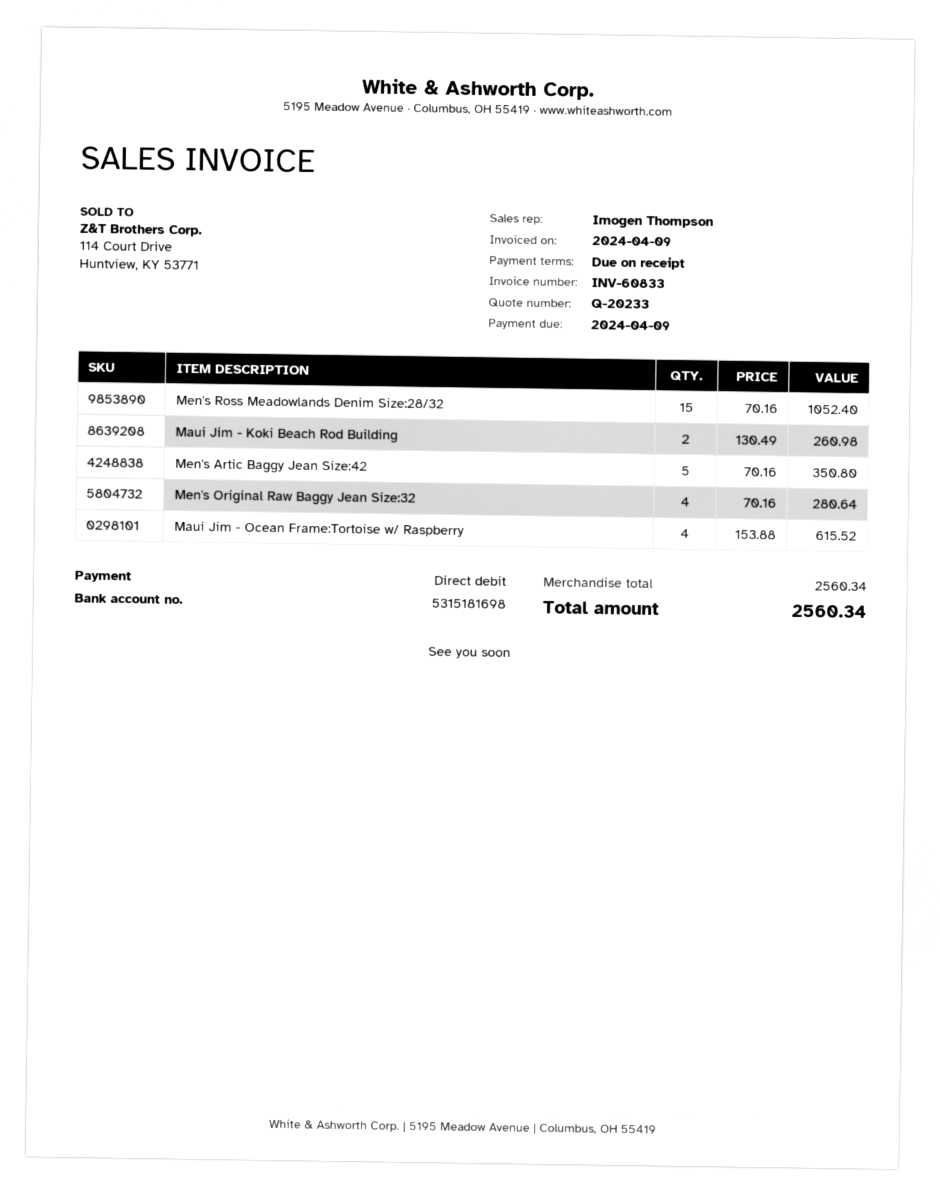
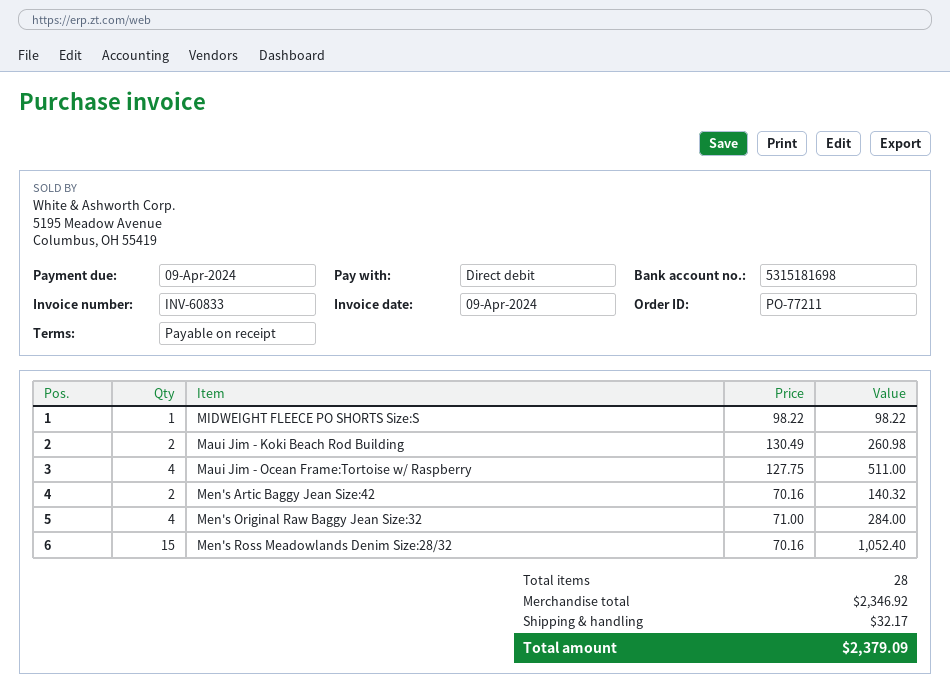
Men's Artic Baggy Jean Size:42: 5 x 70.16 = 350.80 -> 2 x 70.16 = 140.32
Men's Original Raw Baggy Jean Size:32: 4 x 70.16 = 280.64 -> 4 x 71.00 = 284.00
Maui Jim - Ocean Frame:Tortoise w/ Raspberry: 4 x 153.88 = 615.52 -> 4 x 127.75 = 511.00
MIDWEIGHT FLEECE PO SHORTS Size:S: none -> 1 x 98.22 = 98.22
subtotal: 2560.34 -> 2346.92
shipping: none -> 32.17
total: 2560.34 -> 2379.09

